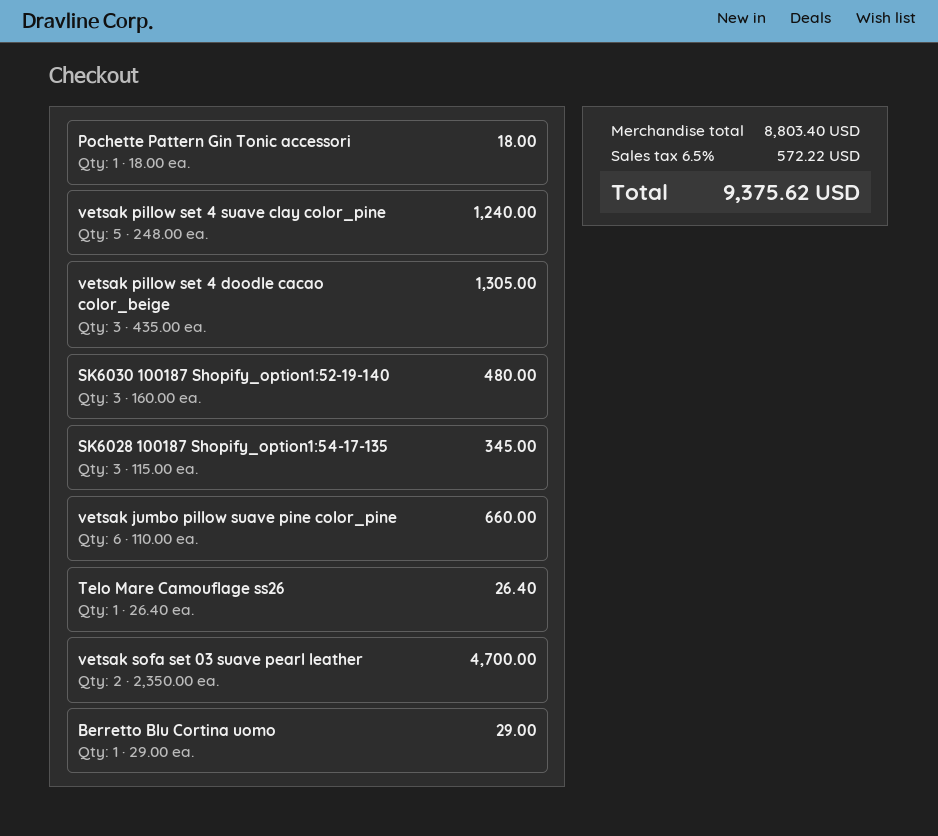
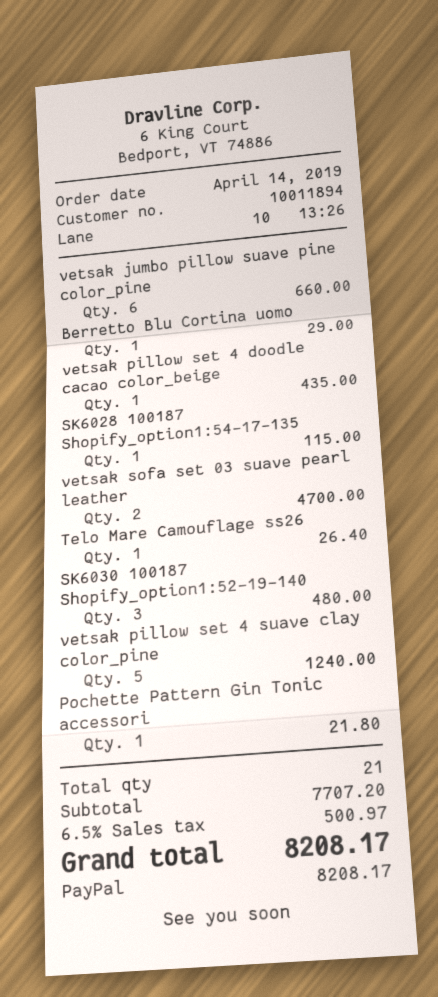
Pochette Pattern Gin Tonic accessori: 1 for 18.00 -> 1 for 21.80
vetsak pillow set 4 doodle cacao color_beige: 3 for 1305.00 -> 1 for 435.00
SK6028 100187 Shopify_option1:54-17-135: 3 for 345.00 -> 1 for 115.00
subtotal: 8803.40 -> 7707.20
tax: 6.5% = 572.22 -> 6.5% = 500.97
total: 9375.62 -> 8208.17

